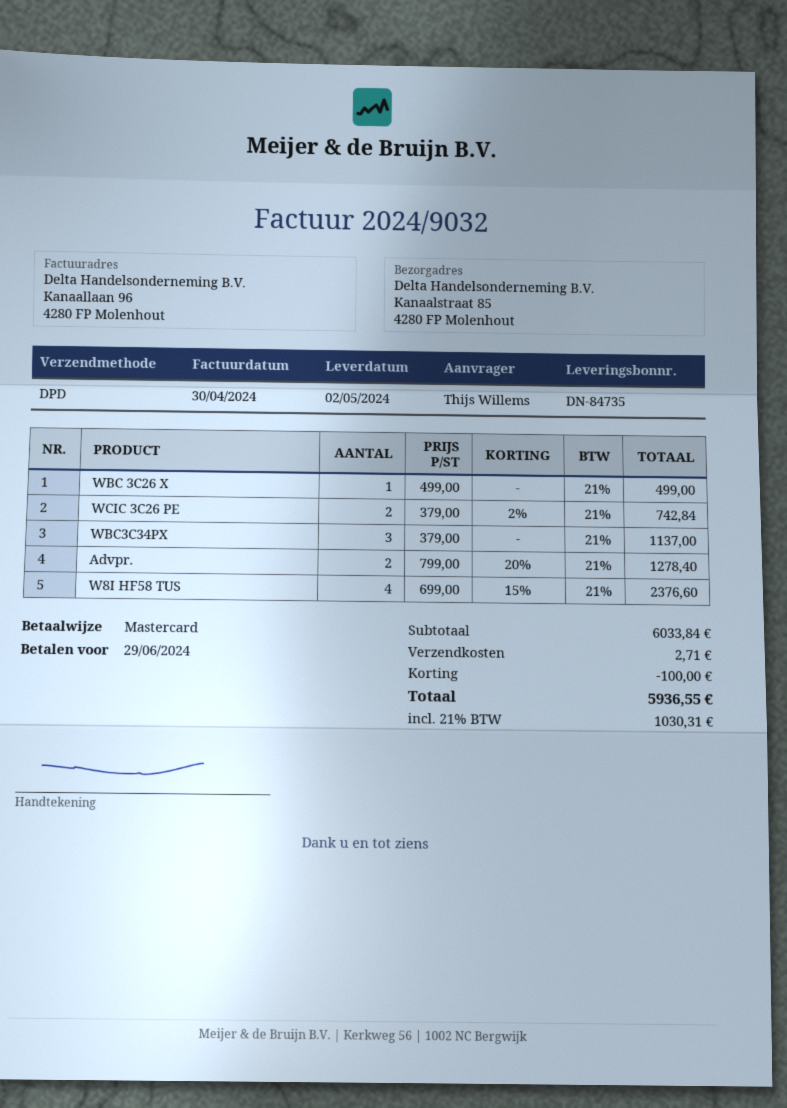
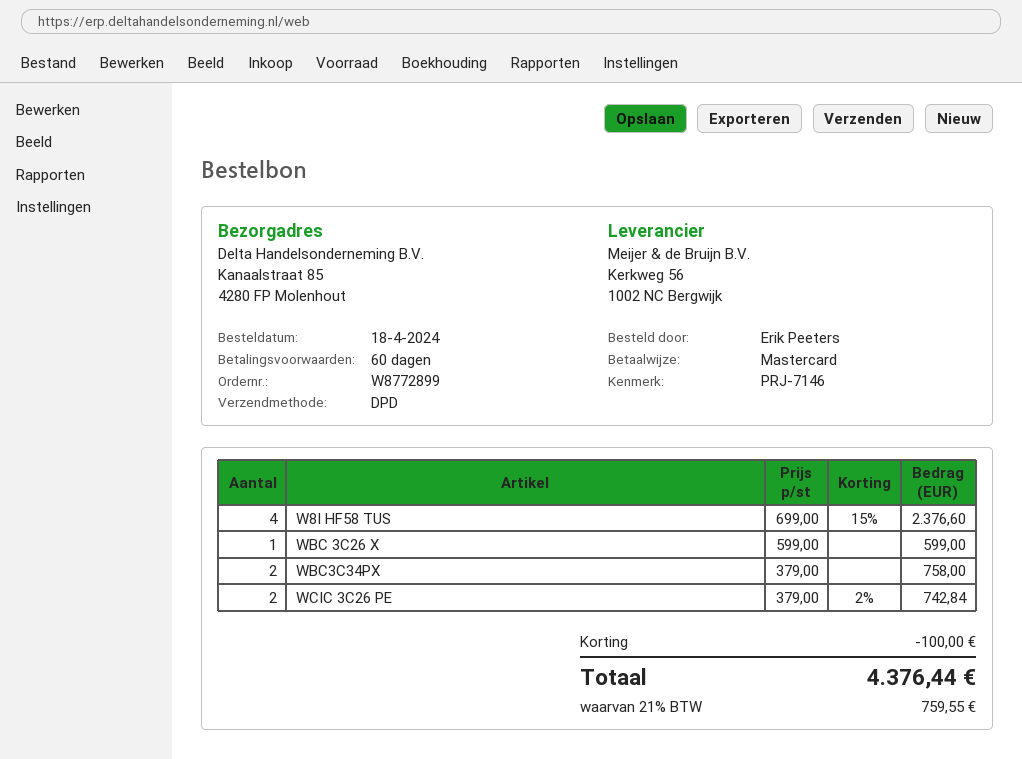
ordered by: Thijs Willems -> Erik Peeters
WBC 3C26 X: 1 x 499.00 = 499.00 -> 1 x 599.00 = 599.00
WBC3C34PX: 3 x 379.00 = 1137.00 -> 2 x 379.00 = 758.00
Advpr.: 2 x 799.00 - 20% = 1278.40 -> none
shipping: 2.71 -> none
tax: 21% = 1030.31 -> 21% = 759.55
total: 5936.55 -> 4376.44

